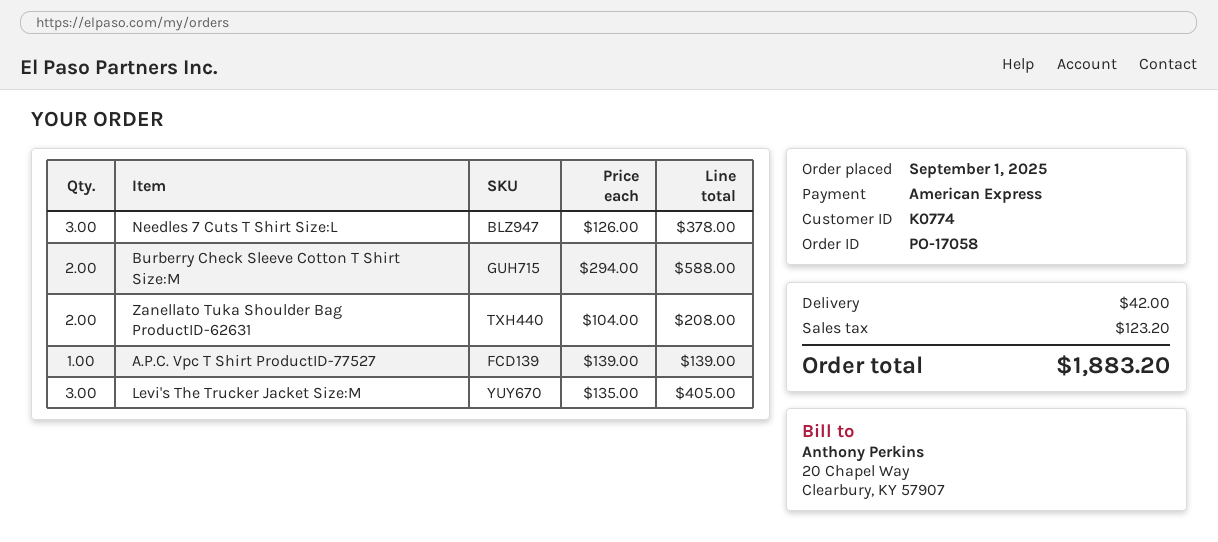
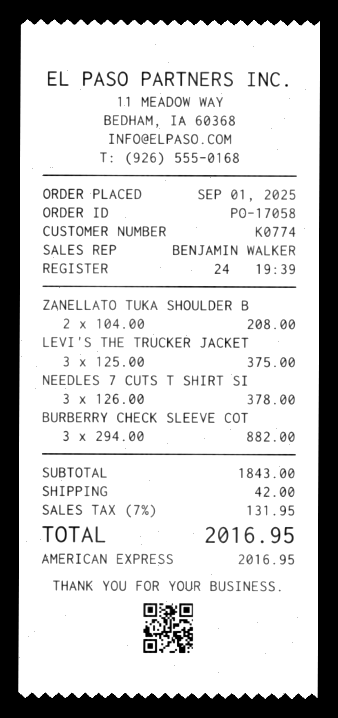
Burberry Check Sleeve Cotton T Shirt Size:M: 2 x 294.00 = 588.00 -> 3 x 294.00 = 882.00
A.P.C. Vpc T Shirt ProductID-77527: 1 x 139.00 = 139.00 -> none
Levi's The Trucker Jacket Size:M: 3 x 135.00 = 405.00 -> 3 x 125.00 = 375.00
tax: 123.20 -> 131.95
total: 1883.20 -> 2016.95

